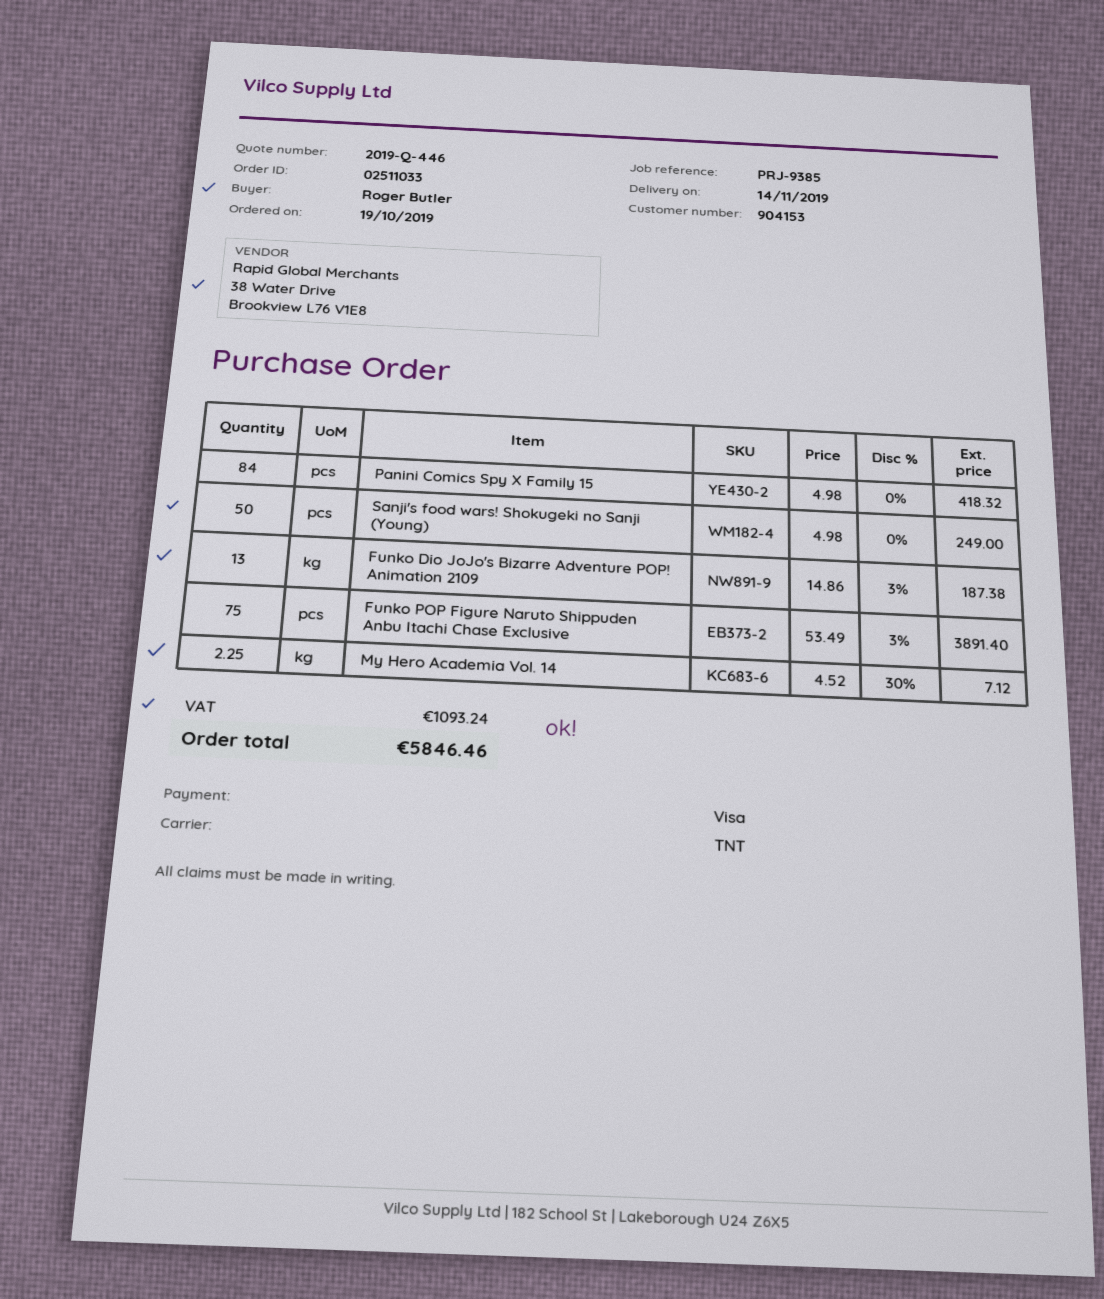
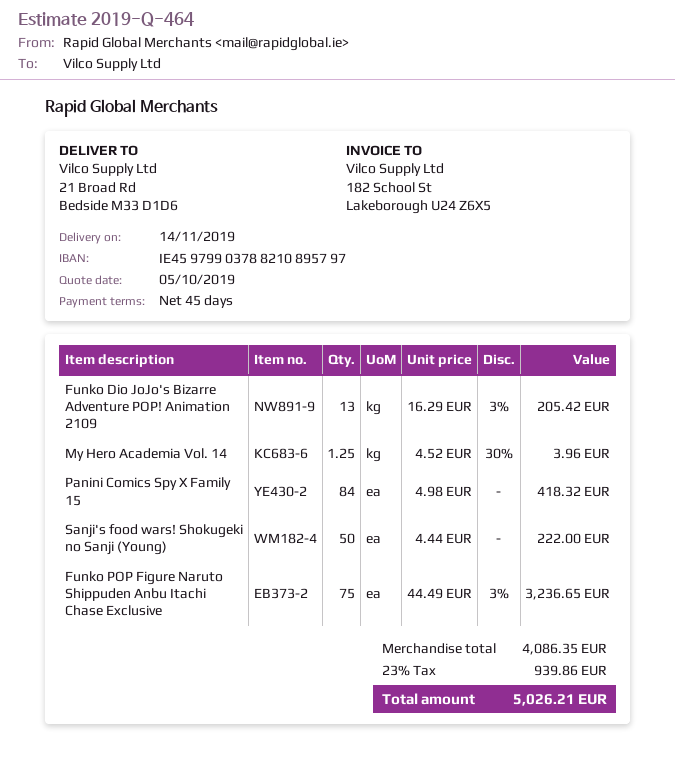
quote number: 2019-Q-446 -> 2019-Q-464
Sanji's food wars! Shokugeki no Sanji (Young): 50 x 4.98 = 249.00 -> 50 x 4.44 = 222.00
Funko Dio JoJo's Bizarre Adventure POP! Animation 2109: 13 x 14.86 - 3% = 187.38 -> 13 x 16.29 - 3% = 205.42
Funko POP Figure Naruto Shippuden Anbu Itachi Chase Exclusive: 75 x 53.49 - 3% = 3891.40 -> 75 x 44.49 - 3% = 3236.65
My Hero Academia Vol. 14: 2.25 x 4.52 - 30% = 7.12 -> 1.25 x 4.52 - 30% = 3.96
tax: 1093.24 -> 939.86
total: 5846.46 -> 5026.21

